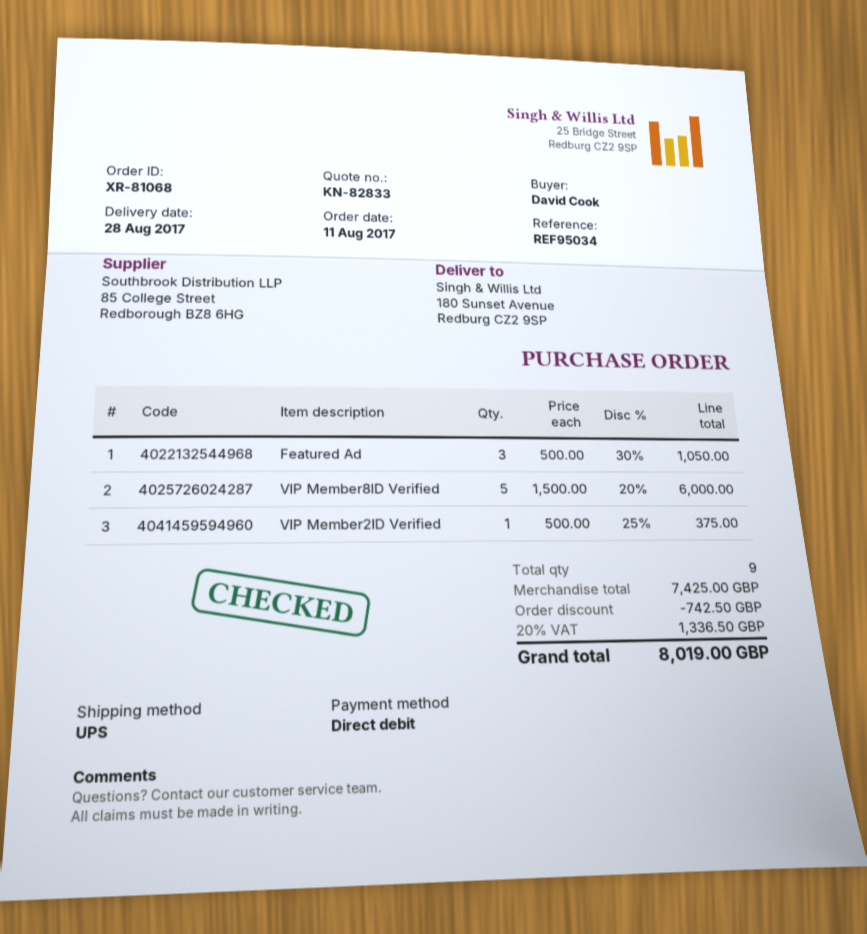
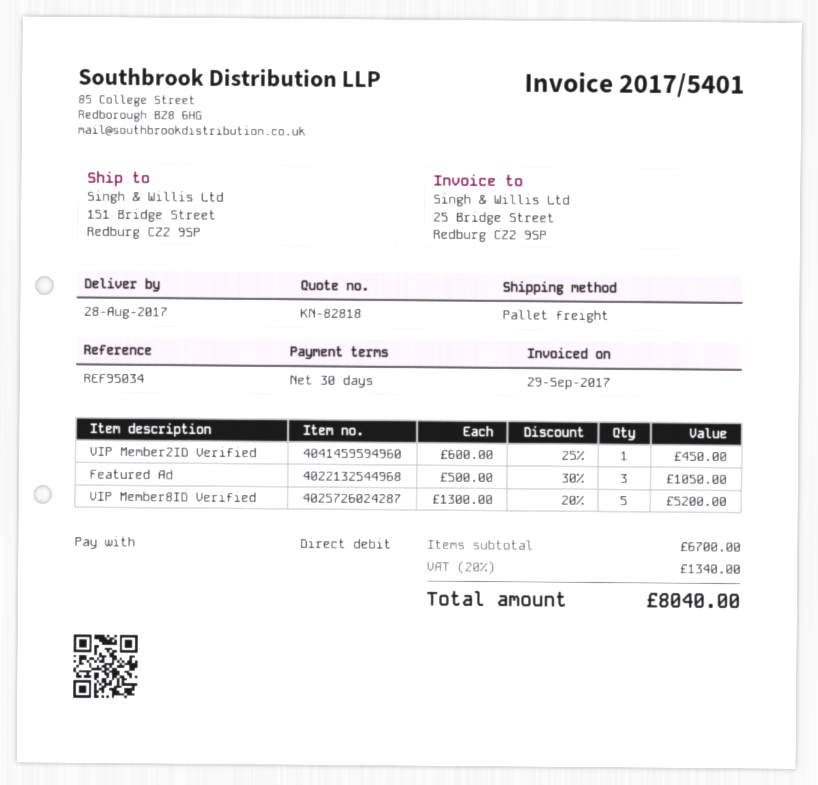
quote number: KN-82833 -> KN-82818
shipping method: UPS -> pallet freight
ship to: 180 Sunset Avenue, Redburg CZ2 9SP -> 151 Bridge Street, Redburg CZ2 9SP
VIP Member8ID Verified: 5 x 1500.00 - 20% = 6000.00 -> 5 x 1300.00 - 20% = 5200.00
VIP Member2ID Verified: 1 x 500.00 - 25% = 375.00 -> 1 x 600.00 - 25% = 450.00
subtotal: 7425.00 -> 6700.00
discount: 742.50 -> none
tax: 20% = 1336.50 -> 20% = 1340.00
total: 8019.00 -> 8040.00

